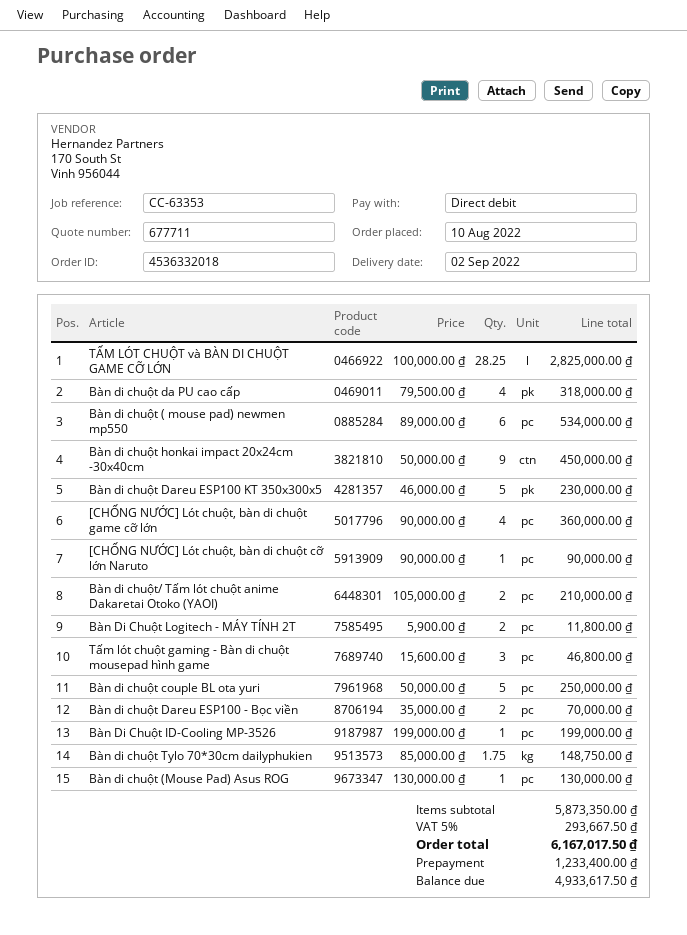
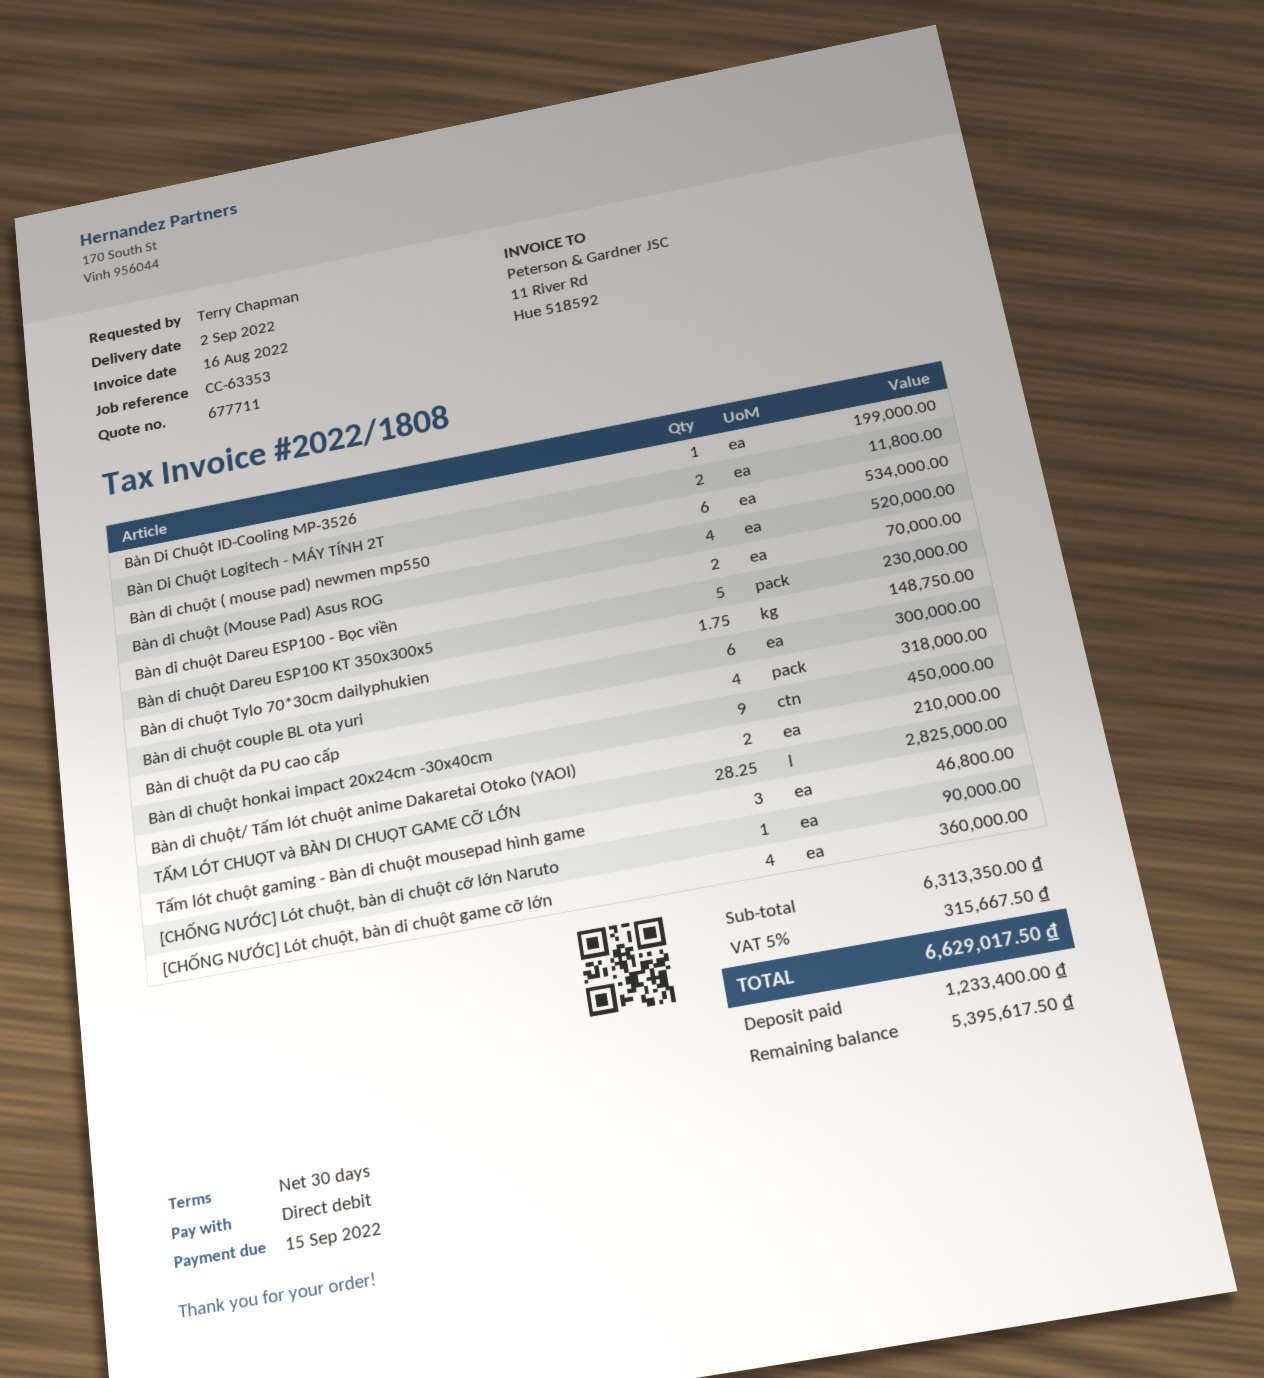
Bàn di chuột couple BL ota yuri: 5 for 250000.00 -> 6 for 300000.00
Bàn di chuột (Mouse Pad) Asus ROG: 1 for 130000.00 -> 4 for 520000.00
subtotal: 5873350.00 -> 6313350.00
tax: 5% = 293667.50 -> 5% = 315667.50
total: 6167017.50 -> 6629017.50
balance: 4933617.50 -> 5395617.50

